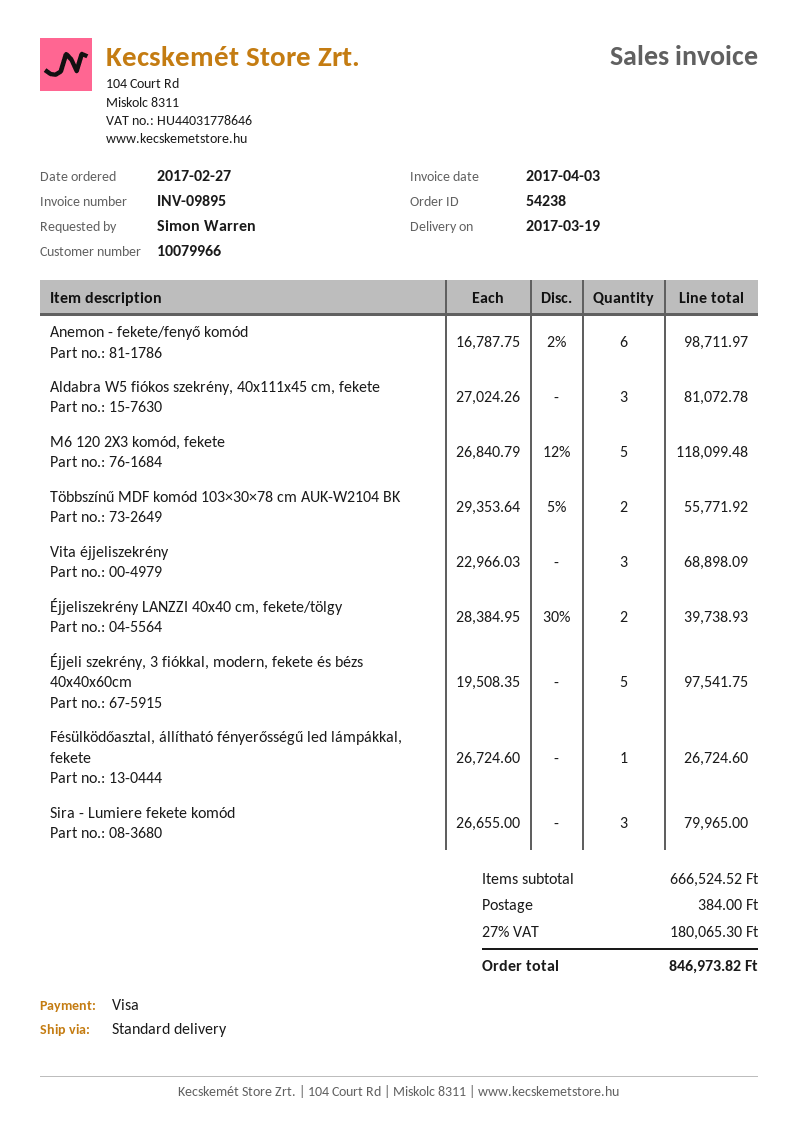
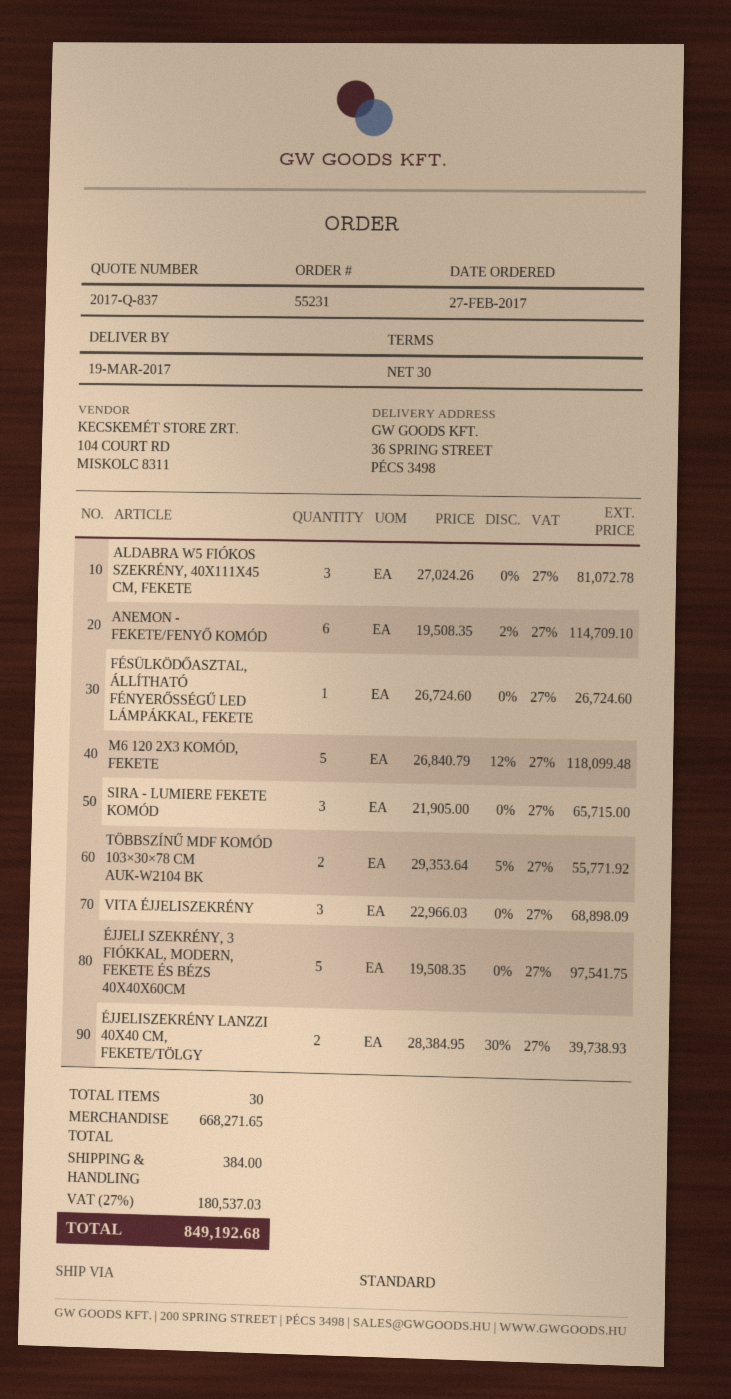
order number: 54238 -> 55231
Anemon - fekete/fenyő komód: 6 x 16787.75 - 2% = 98711.97 -> 6 x 19508.35 - 2% = 114709.10
Sira - Lumiere fekete komód: 3 x 26655.00 = 79965.00 -> 3 x 21905.00 = 65715.00
subtotal: 666524.52 -> 668271.65
tax: 27% = 180065.30 -> 27% = 180537.03
total: 846973.82 -> 849192.68

